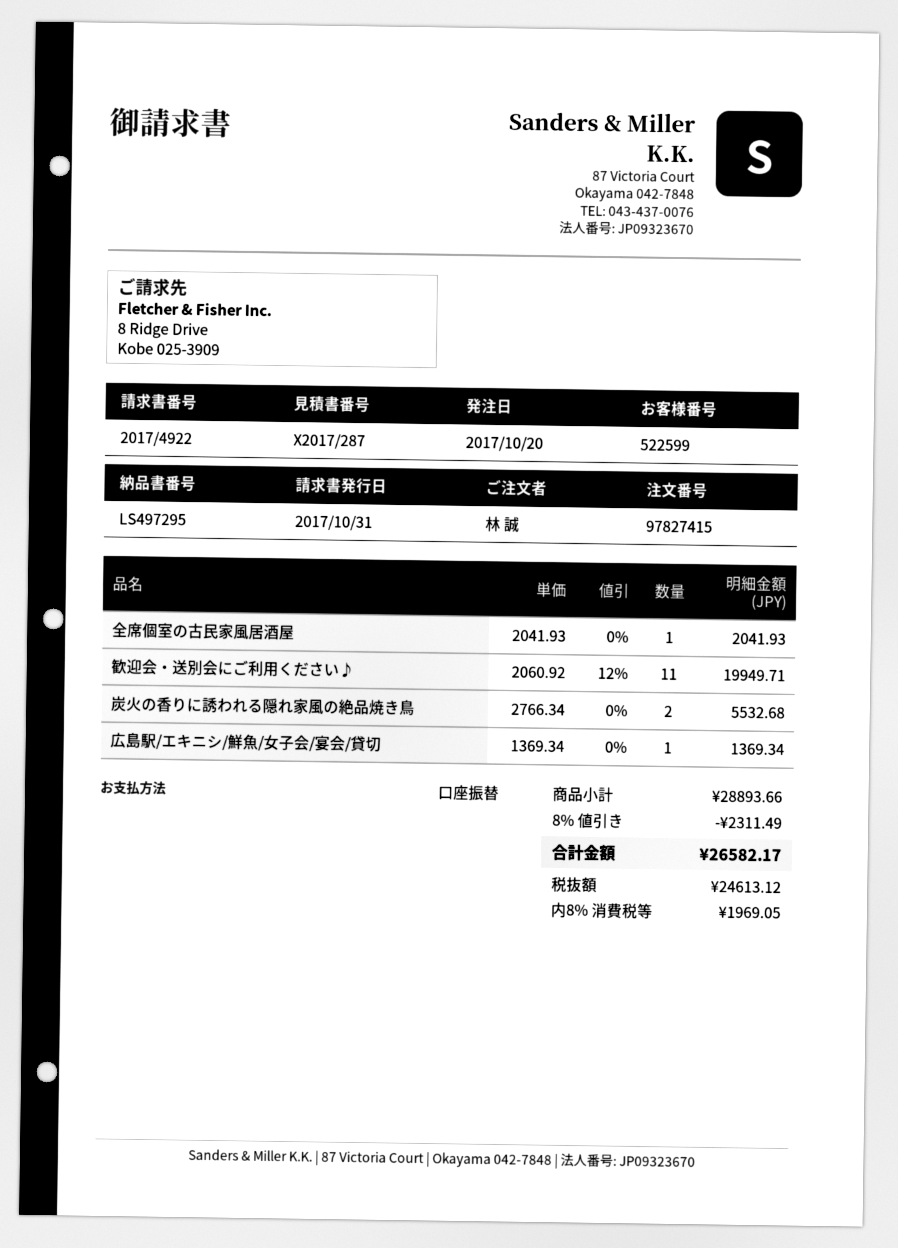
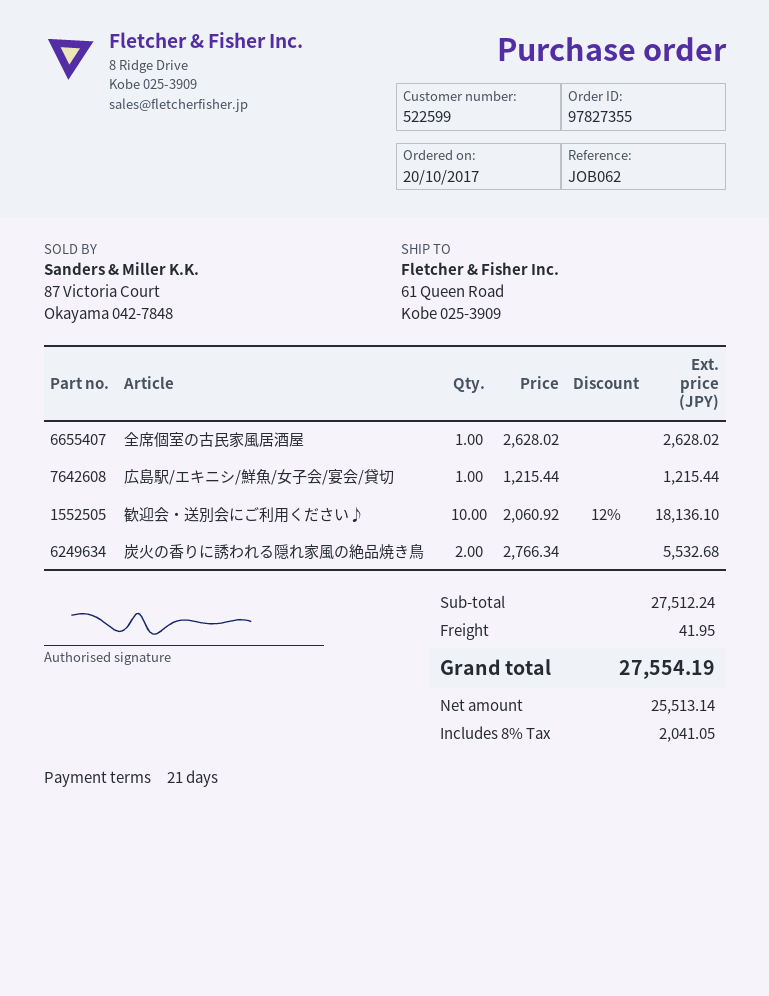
order number: 97827415 -> 97827355
全席個室の古民家風居酒屋: 1 x 2041.93 = 2041.93 -> 1 x 2628.02 = 2628.02
歓迎会・送別会にご利用ください♪: 11 x 2060.92 - 12% = 19949.71 -> 10 x 2060.92 - 12% = 18136.10
広島駅/エキニシ/鮮魚/女子会/宴会/貸切: 1 x 1369.34 = 1369.34 -> 1 x 1215.44 = 1215.44
subtotal: 28893.66 -> 27512.24
discount: 8% = 2311.49 -> none
shipping: none -> 41.95
net: 24613.12 -> 25513.14
tax: 8% = 1969.05 -> 8% = 2041.05
total: 26582.17 -> 27554.19

